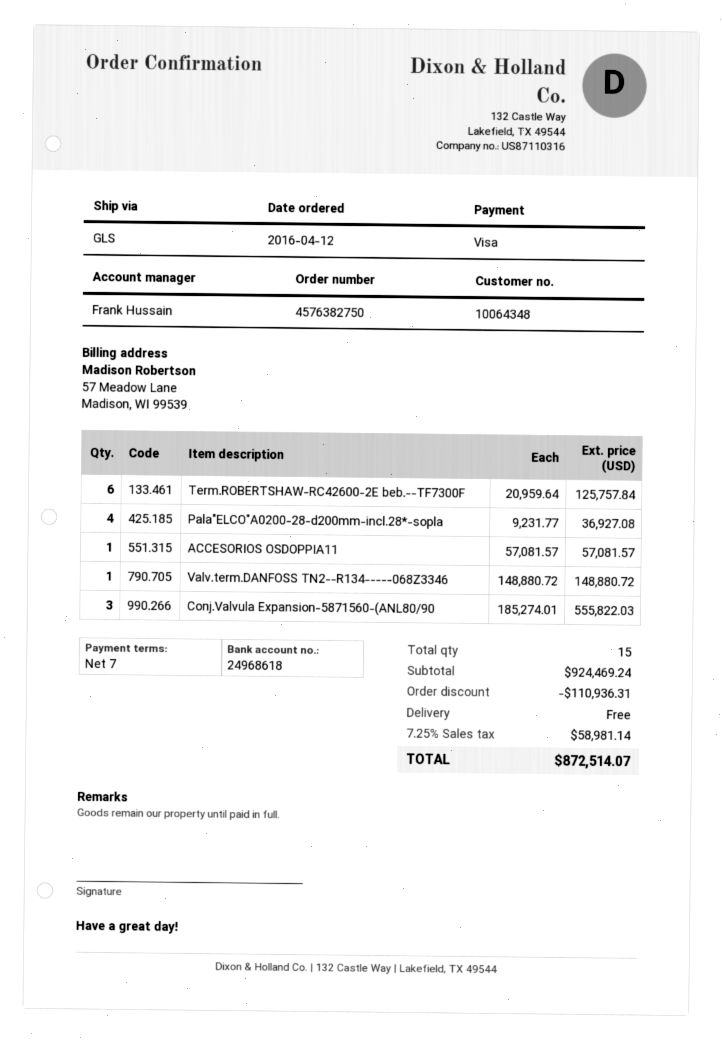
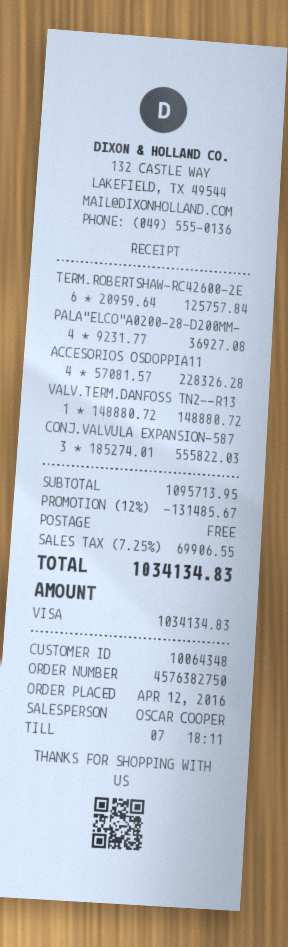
sales rep: Frank Hussain -> OSCAR COOPER
ACCESORIOS OSDOPPIA11: 1 x 57081.57 = 57081.57 -> 4 x 57081.57 = 228326.28
subtotal: 924469.24 -> 1095713.95
discount: 110936.31 -> 131485.67
tax: 7.25% = 58981.14 -> 7.25% = 69906.55
total: 872514.07 -> 1034134.83

